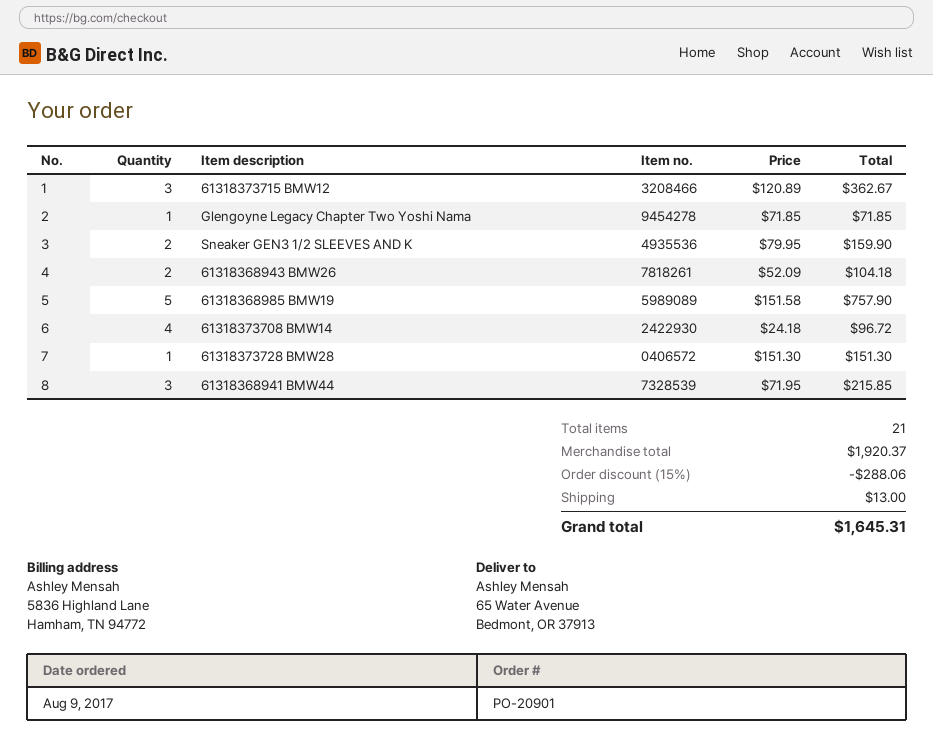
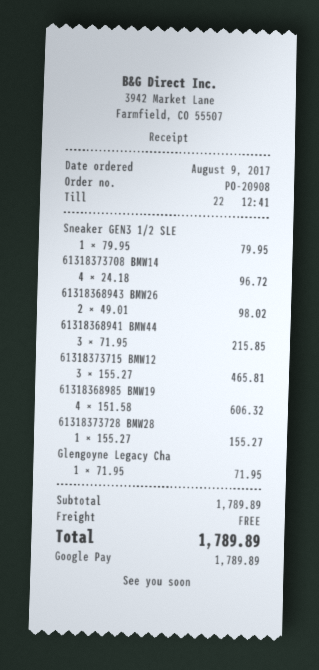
order number: PO-20901 -> PO-20908
61318373715 BMW12: 3 x 120.89 = 362.67 -> 3 x 155.27 = 465.81
Glengoyne Legacy Chapter Two Yoshi Nama: 1 x 71.85 = 71.85 -> 1 x 71.95 = 71.95
Sneaker GEN3 1/2 SLEEVES AND K: 2 x 79.95 = 159.90 -> 1 x 79.95 = 79.95
61318368943 BMW26: 2 x 52.09 = 104.18 -> 2 x 49.01 = 98.02
61318368985 BMW19: 5 x 151.58 = 757.90 -> 4 x 151.58 = 606.32
61318373728 BMW28: 1 x 151.30 = 151.30 -> 1 x 155.27 = 155.27
subtotal: 1920.37 -> 1789.89
discount: 15% = 288.06 -> none
shipping: 13.00 -> 0.00
total: 1645.31 -> 1789.89

